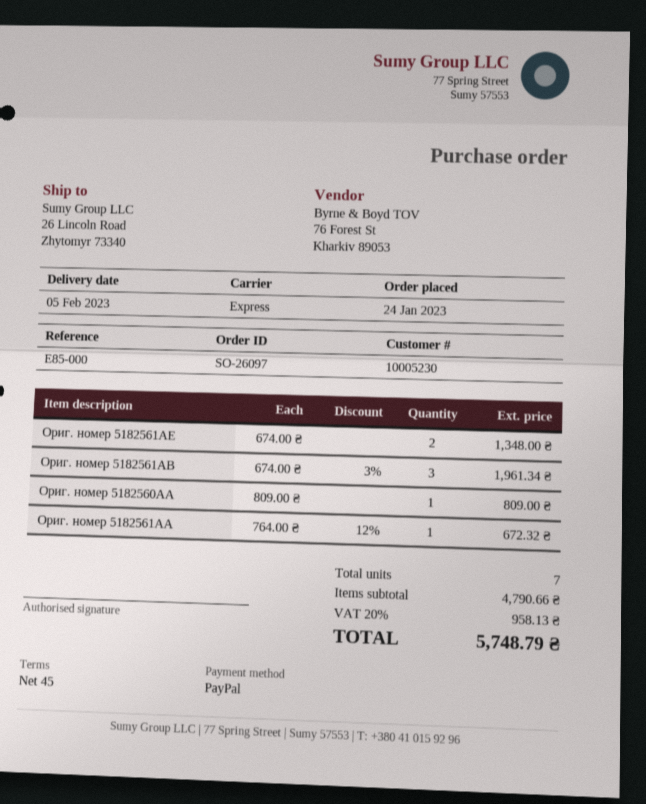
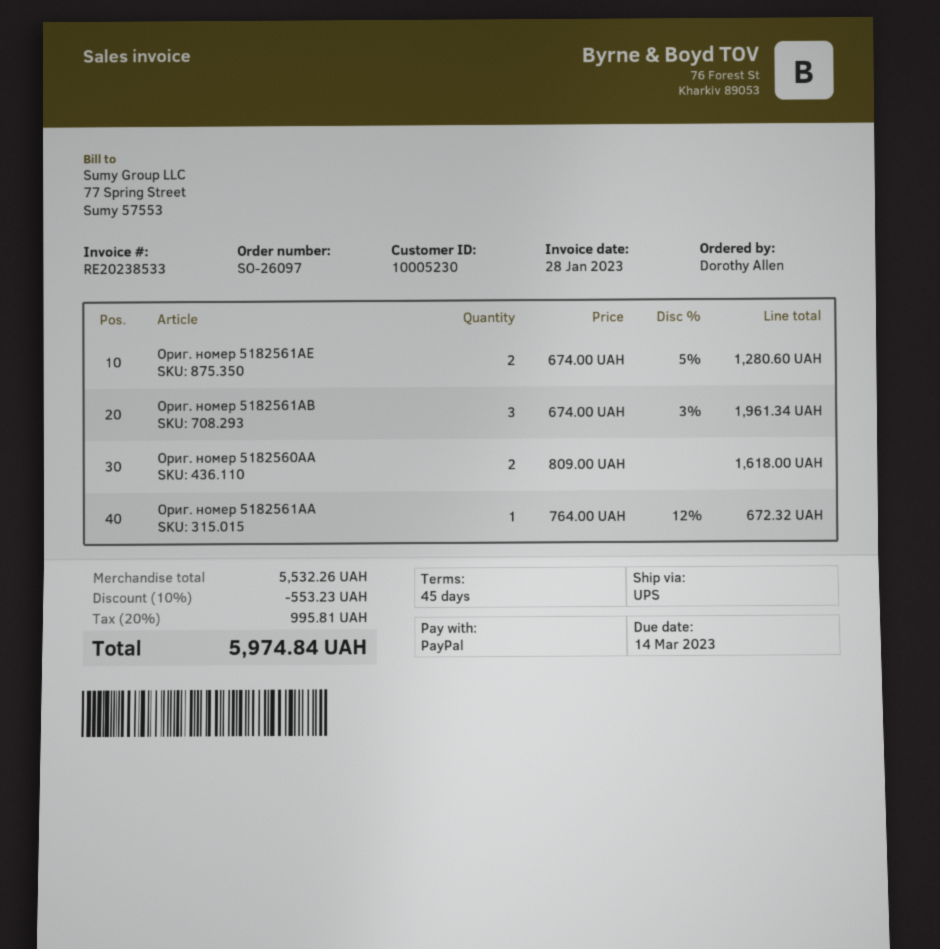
shipping method: express -> UPS
Ориг. номер 5182561AE: 2 x 674.00 = 1348.00 -> 2 x 674.00 - 5% = 1280.60
Ориг. номер 5182560AA: 1 x 809.00 = 809.00 -> 2 x 809.00 = 1618.00
subtotal: 4790.66 -> 5532.26
discount: none -> 10% = 553.23
tax: 20% = 958.13 -> 20% = 995.81
total: 5748.79 -> 5974.84

